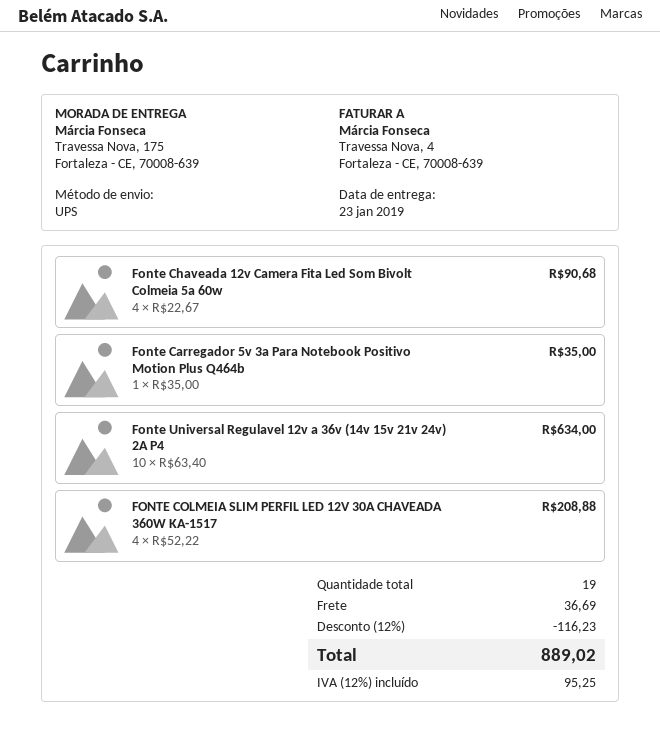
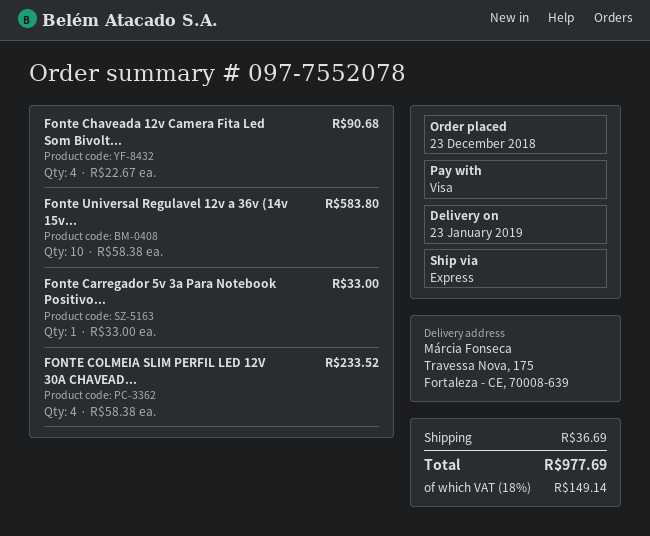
shipping method: UPS -> express
Fonte Carregador 5v 3a Para Notebook Positivo Motion Plus Q464b: 1 x 35.00 = 35.00 -> 1 x 33.00 = 33.00
Fonte Universal Regulavel 12v a 36v (14v 15v 21v 24v) 2A P4: 10 x 63.40 = 634.00 -> 10 x 58.38 = 583.80
FONTE COLMEIA SLIM PERFIL LED 12V 30A CHAVEADA 360W KA-1517: 4 x 52.22 = 208.88 -> 4 x 58.38 = 233.52
discount: 12% = 116.23 -> none
tax: 12% = 95.25 -> 18% = 149.14
total: 889.02 -> 977.69

